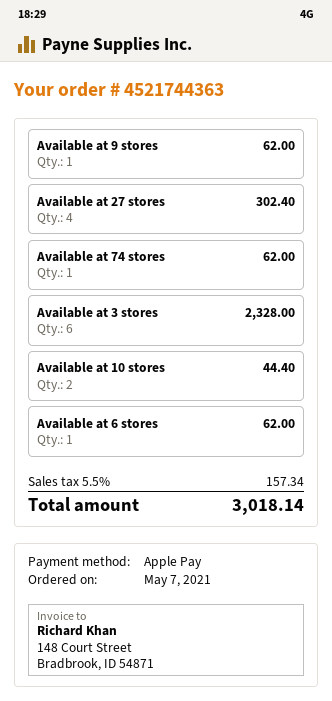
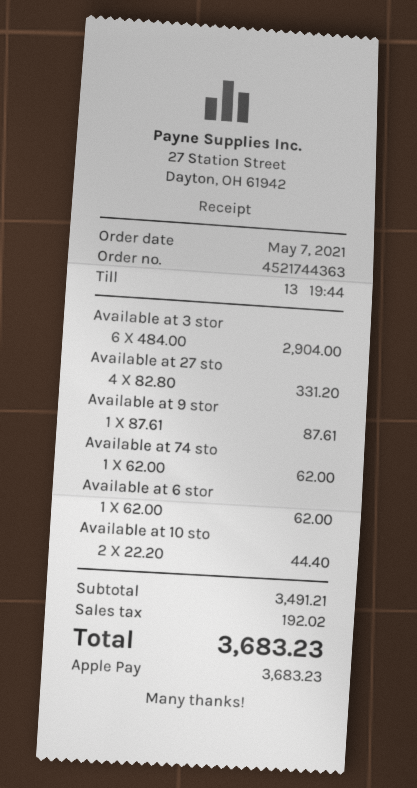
Available at 9 stores: 1 for 62.00 -> 1 for 87.61
Available at 27 stores: 4 for 302.40 -> 4 for 331.20
Available at 3 stores: 6 for 2328.00 -> 6 for 2904.00
tax: 157.34 -> 192.02
total: 3018.14 -> 3683.23

